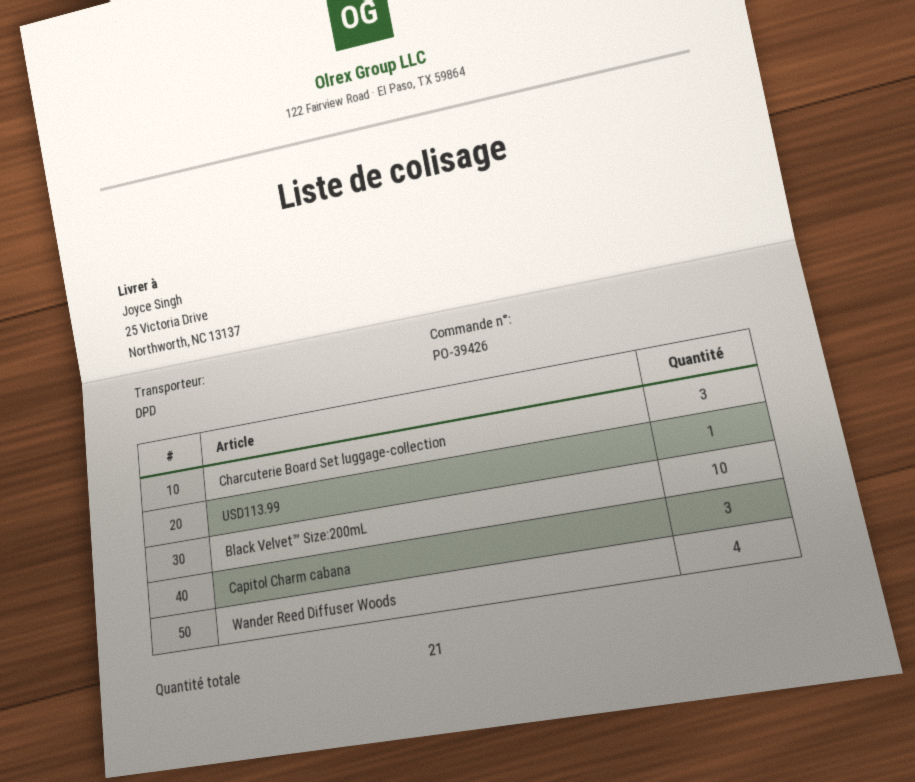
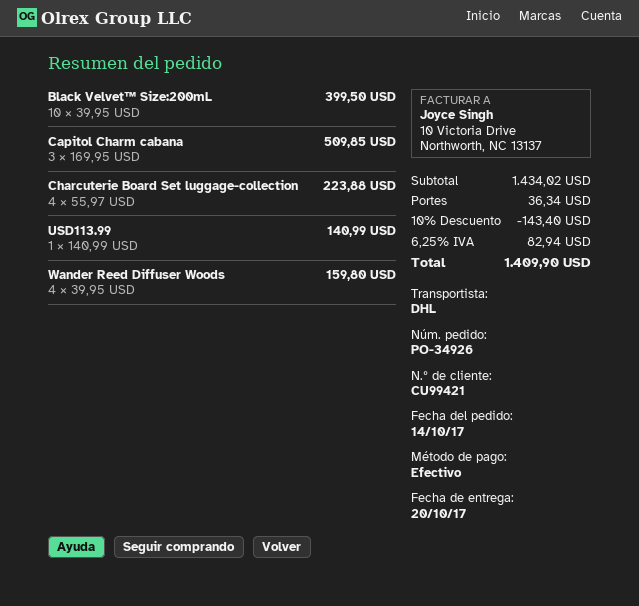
order number: PO-39426 -> PO-34926
shipping method: DPD -> DHL
Charcuterie Board Set luggage-collection: 3 -> 4

